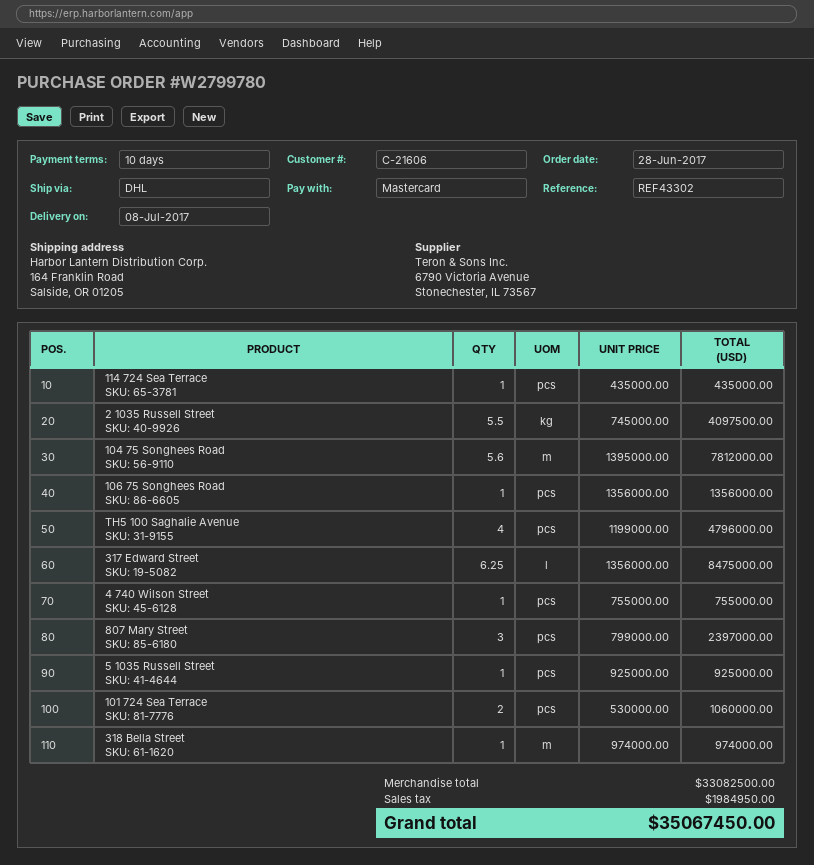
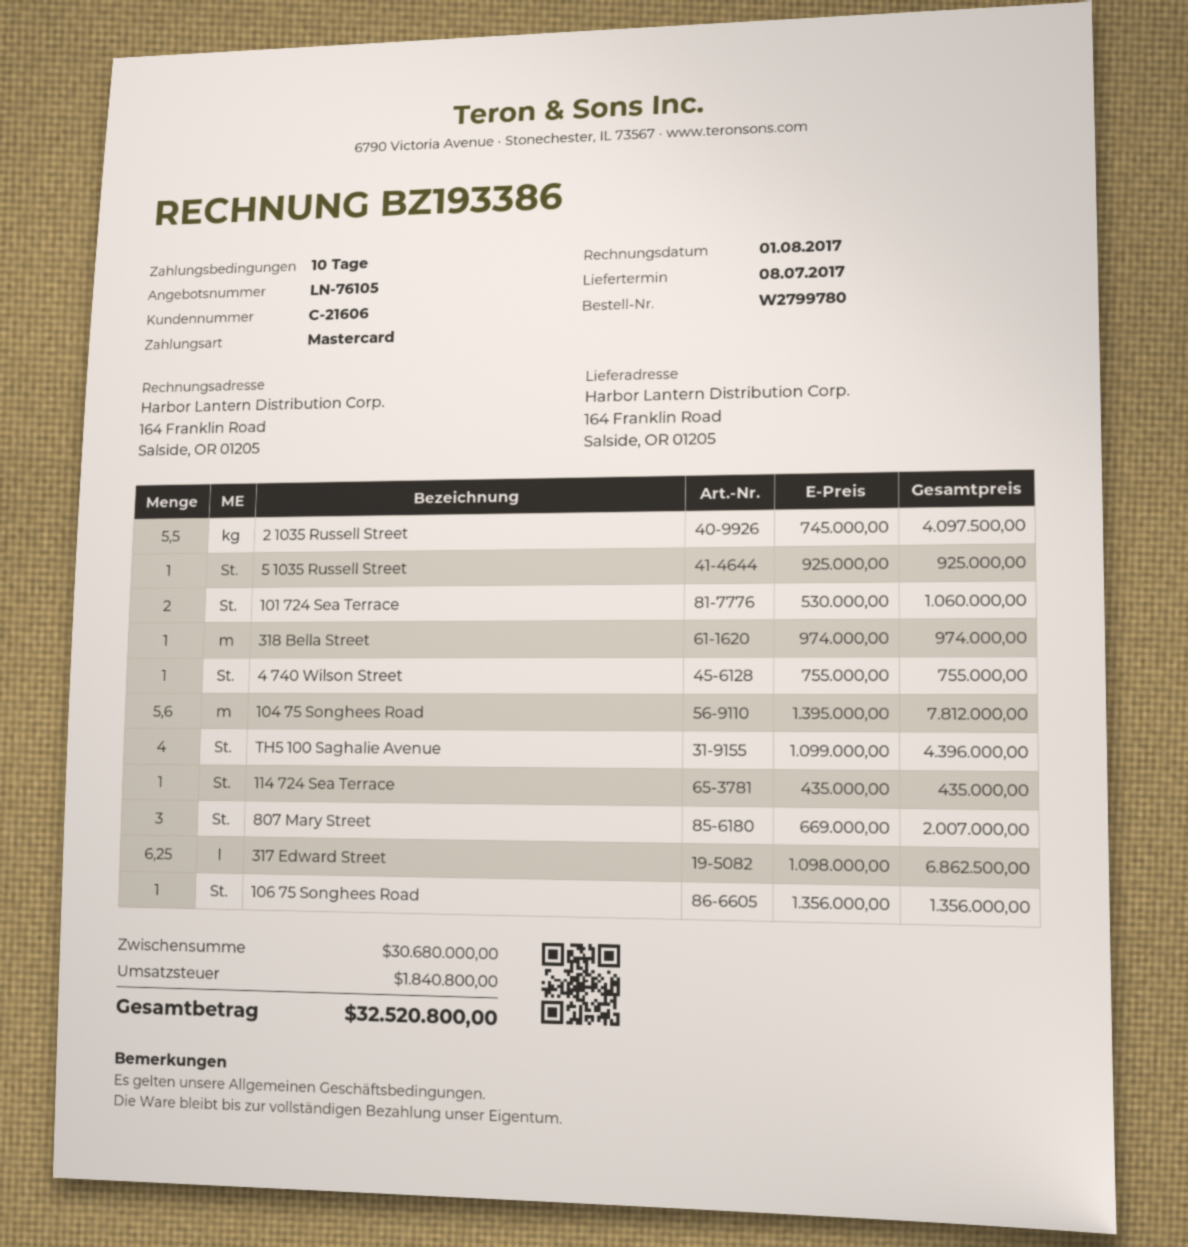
TH5 100 Saghalie Avenue: 4 x 1199000.00 = 4796000.00 -> 4 x 1099000.00 = 4396000.00
317 Edward Street: 6.25 x 1356000.00 = 8475000.00 -> 6.25 x 1098000.00 = 6862500.00
807 Mary Street: 3 x 799000.00 = 2397000.00 -> 3 x 669000.00 = 2007000.00
subtotal: 33082500.00 -> 30680000.00
tax: 1984950.00 -> 1840800.00
total: 35067450.00 -> 32520800.00

